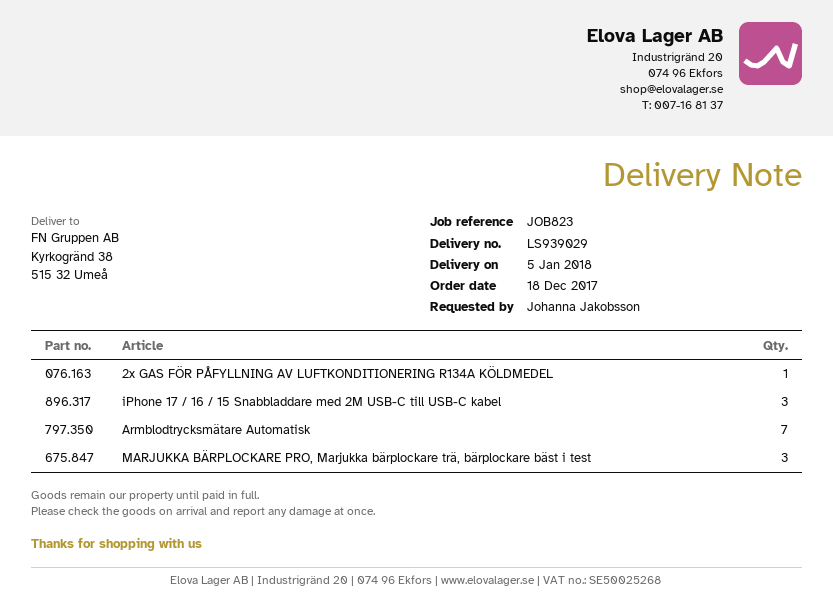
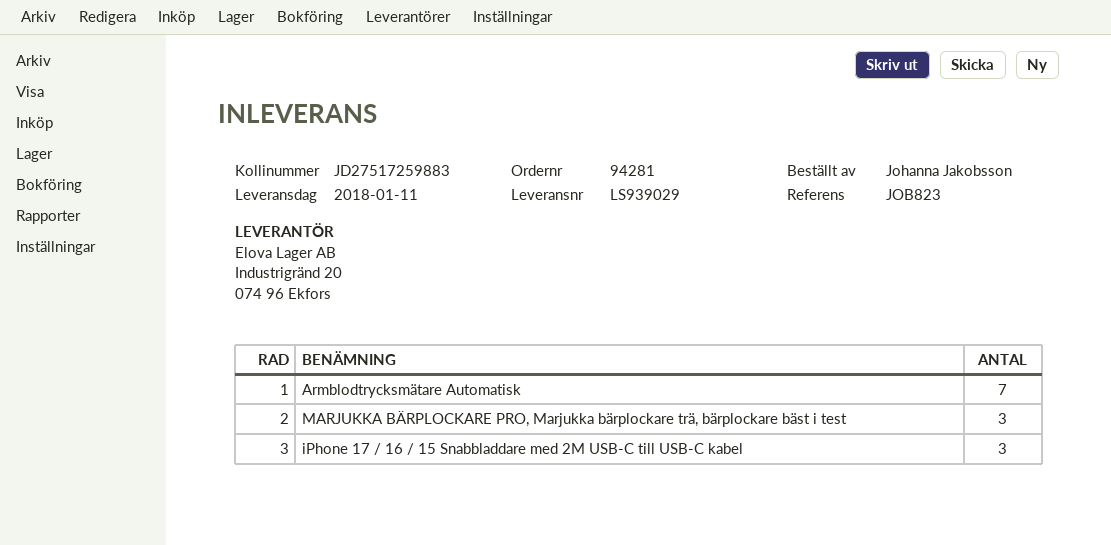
delivery date: 2018-01-05 -> 2018-01-11
2x GAS FÖR PÅFYLLNING AV LUFTKONDITIONERING R134A KÖLDMEDEL: 1 -> none

